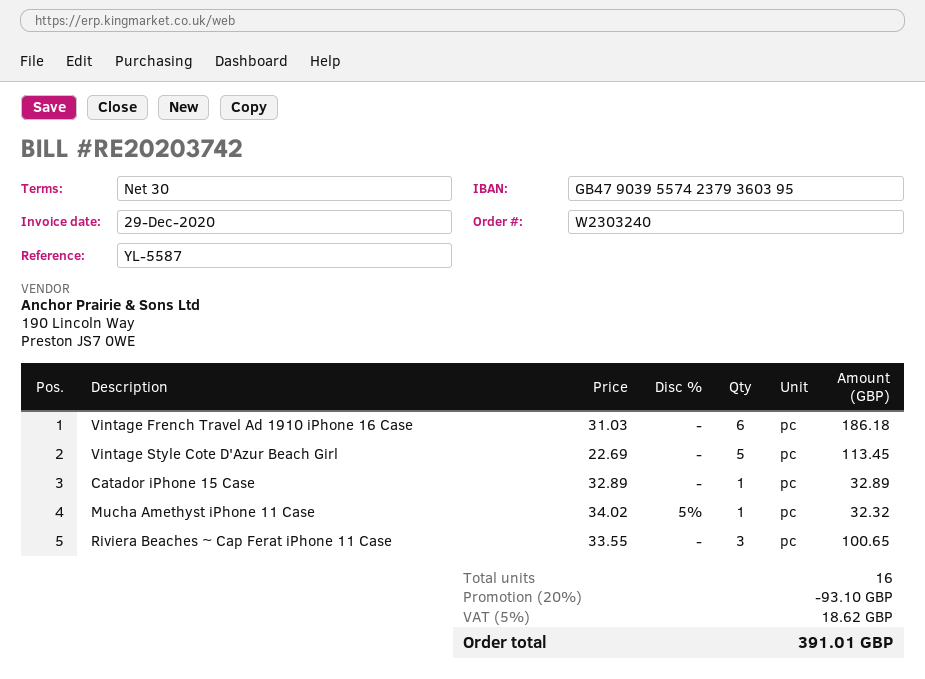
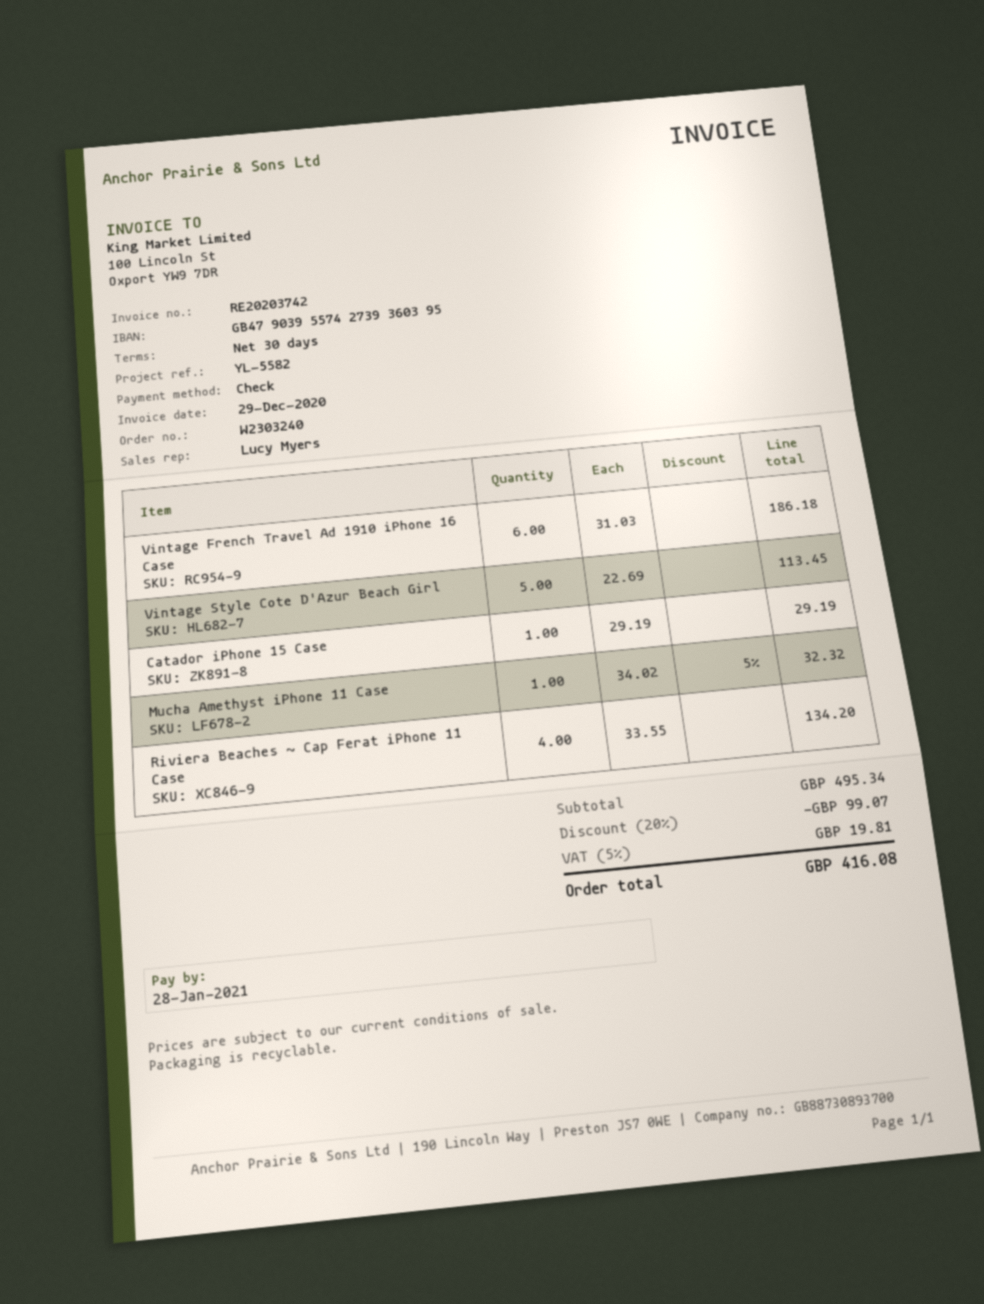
reference: YL-5587 -> YL-5582
bank account: GB47903955742379360395 -> GB47903955742739360395
Catador iPhone 15 Case: 1 x 32.89 = 32.89 -> 1 x 29.19 = 29.19
Riviera Beaches ~ Cap Ferat iPhone 11 Case: 3 x 33.55 = 100.65 -> 4 x 33.55 = 134.20
discount: 20% = 93.10 -> 20% = 99.07
tax: 5% = 18.62 -> 5% = 19.81
total: 391.01 -> 416.08

